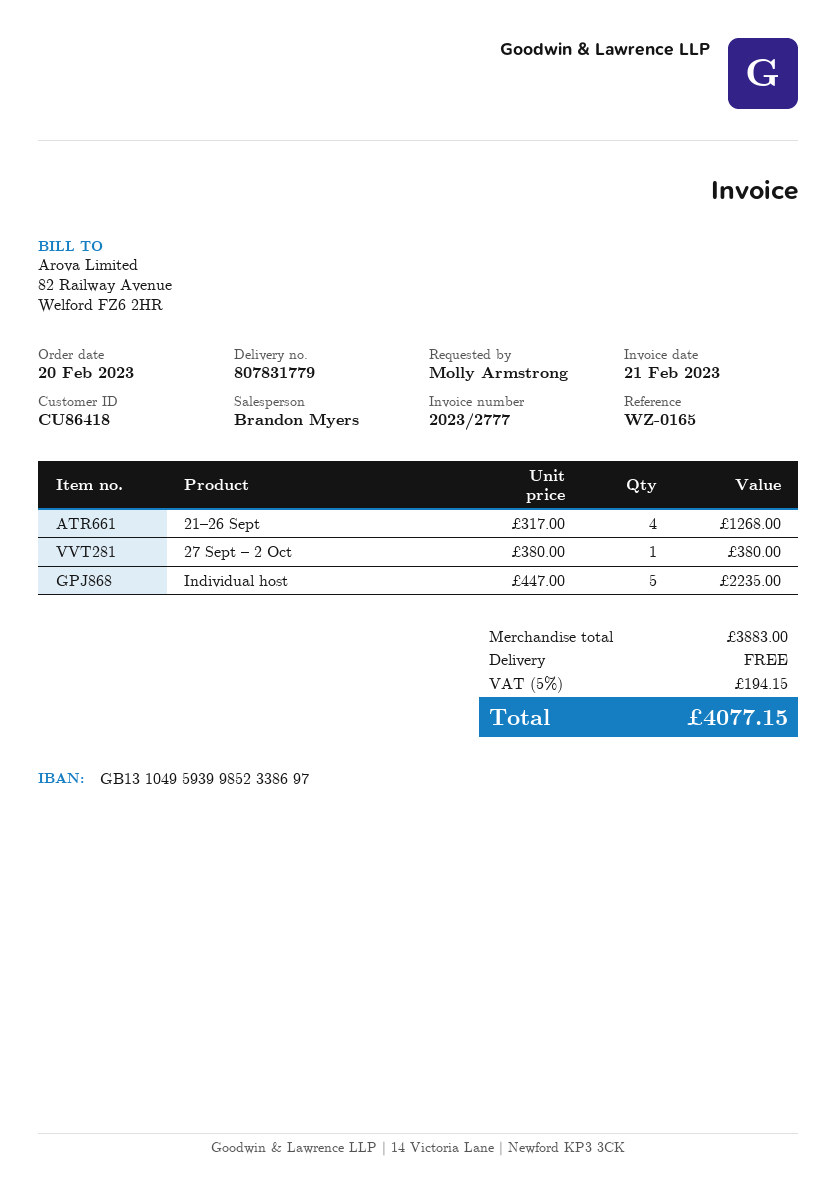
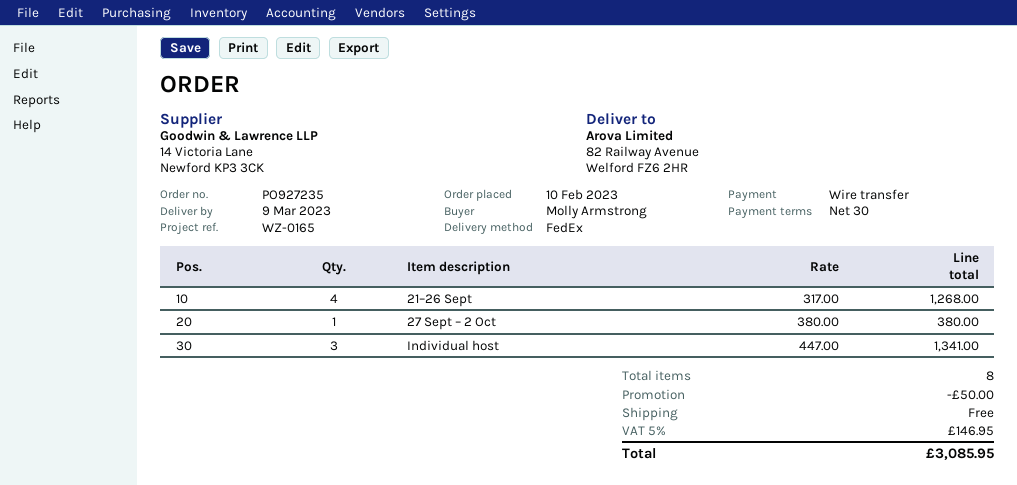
order date: 2023-02-20 -> 2023-02-10
Individual host: 5 x 447.00 = 2235.00 -> 3 x 447.00 = 1341.00
discount: none -> 50.00
tax: 5% = 194.15 -> 5% = 146.95
total: 4077.15 -> 3085.95

